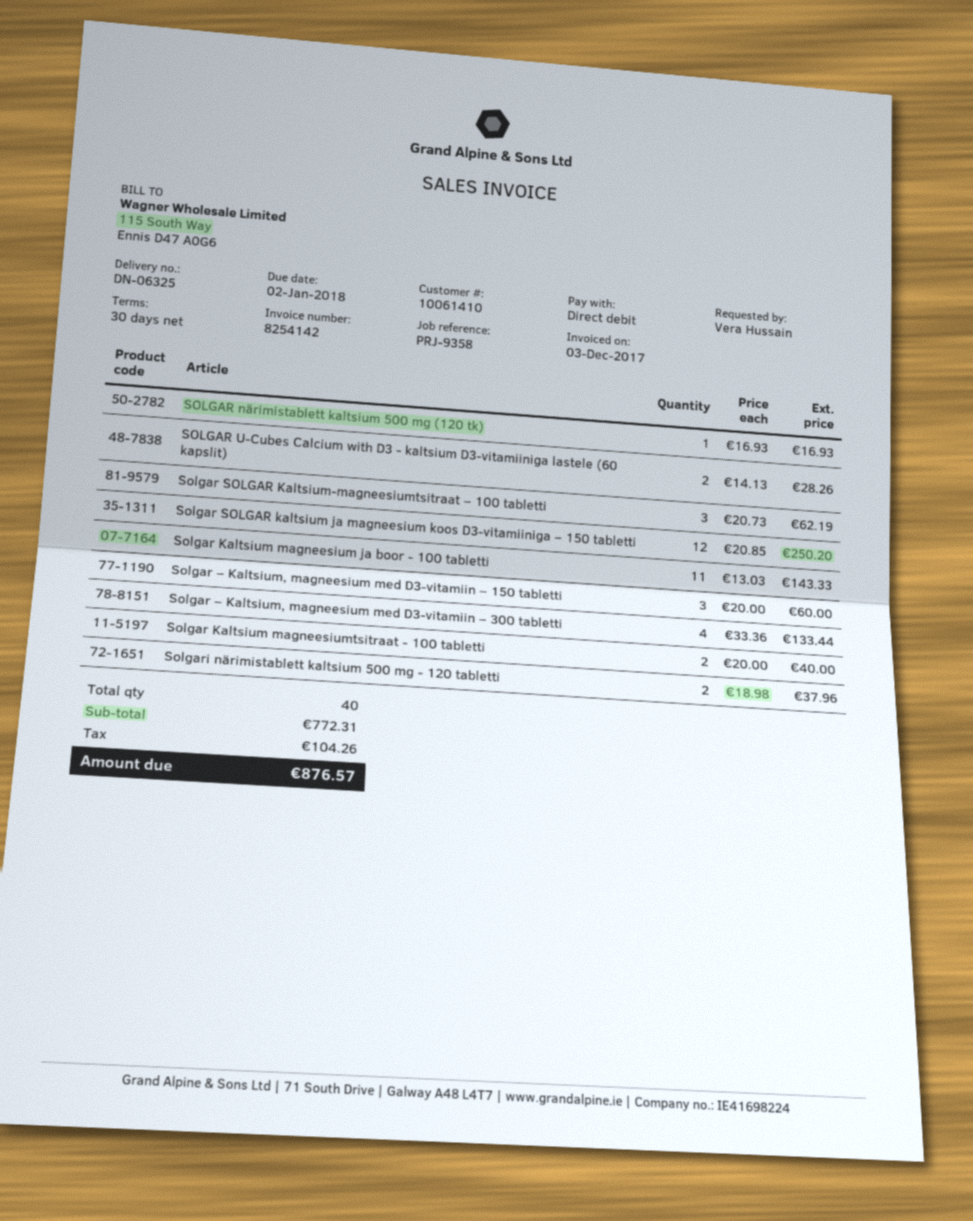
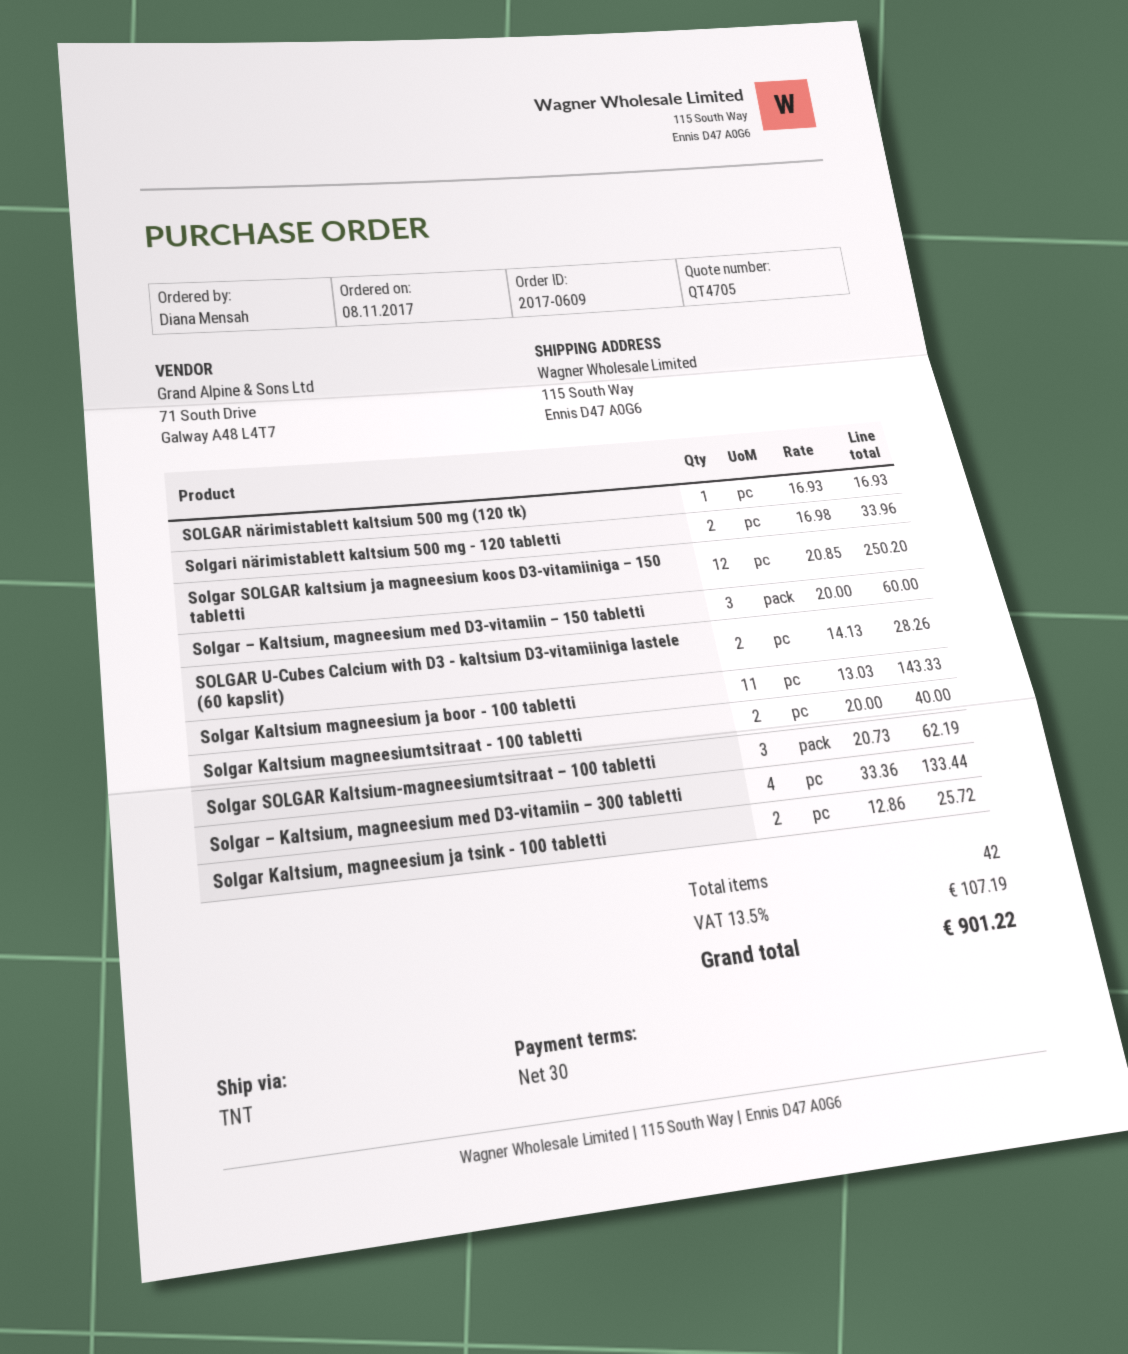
ordered by: Vera Hussain -> Diana Mensah
Solgari närimistablett kaltsium 500 mg - 120 tabletti: 2 x 18.98 = 37.96 -> 2 x 16.98 = 33.96
Solgar Kaltsium, magneesium ja tsink - 100 tabletti: none -> 2 x 12.86 = 25.72
total quantity: 40 -> 42
tax: 104.26 -> 107.19
total: 876.57 -> 901.22

